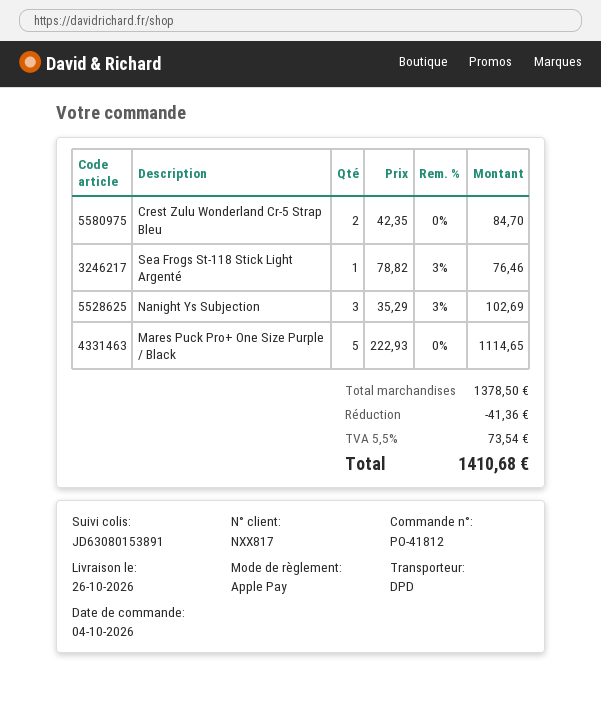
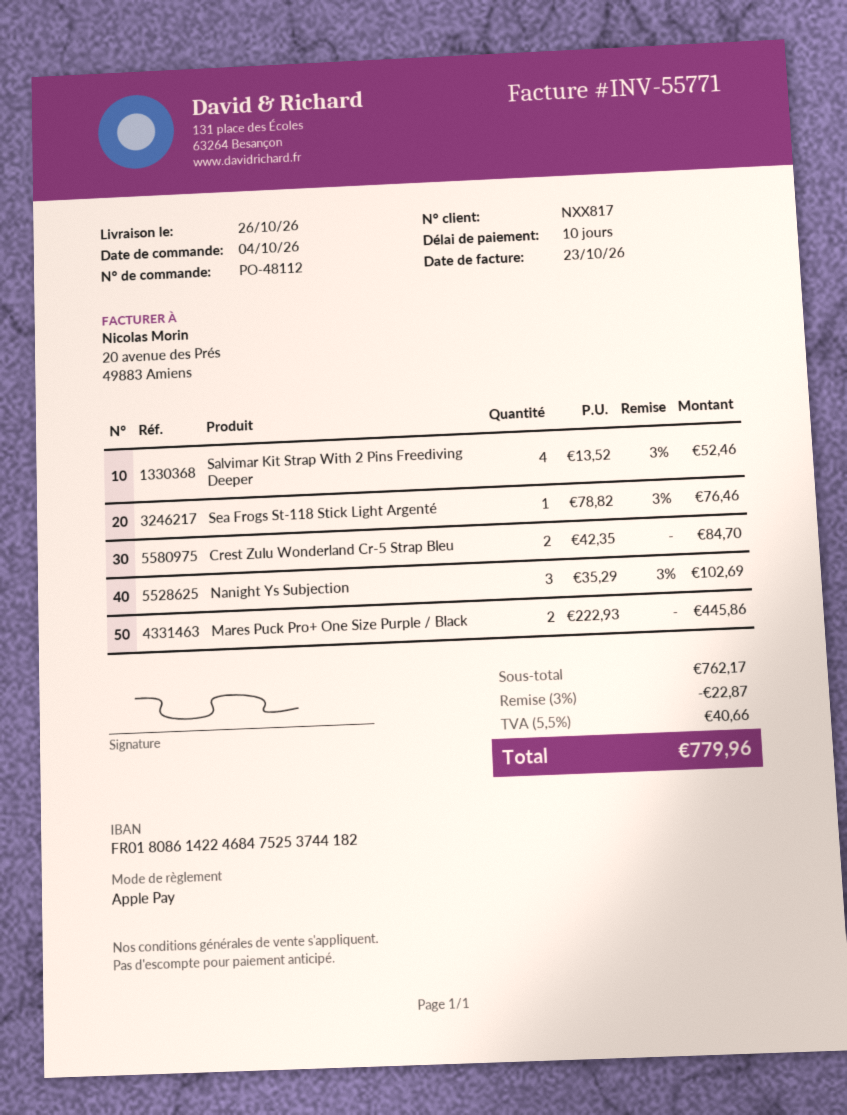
order number: PO-41812 -> PO-48112
Mares Puck Pro+ One Size Purple / Black: 5 x 222.93 = 1114.65 -> 2 x 222.93 = 445.86
Salvimar Kit Strap With 2 Pins Freediving Deeper: none -> 4 x 13.52 - 3% = 52.46
subtotal: 1378.50 -> 762.17
discount: 41.36 -> 22.87
tax: 5.5% = 73.54 -> 5.5% = 40.66
total: 1410.68 -> 779.96

